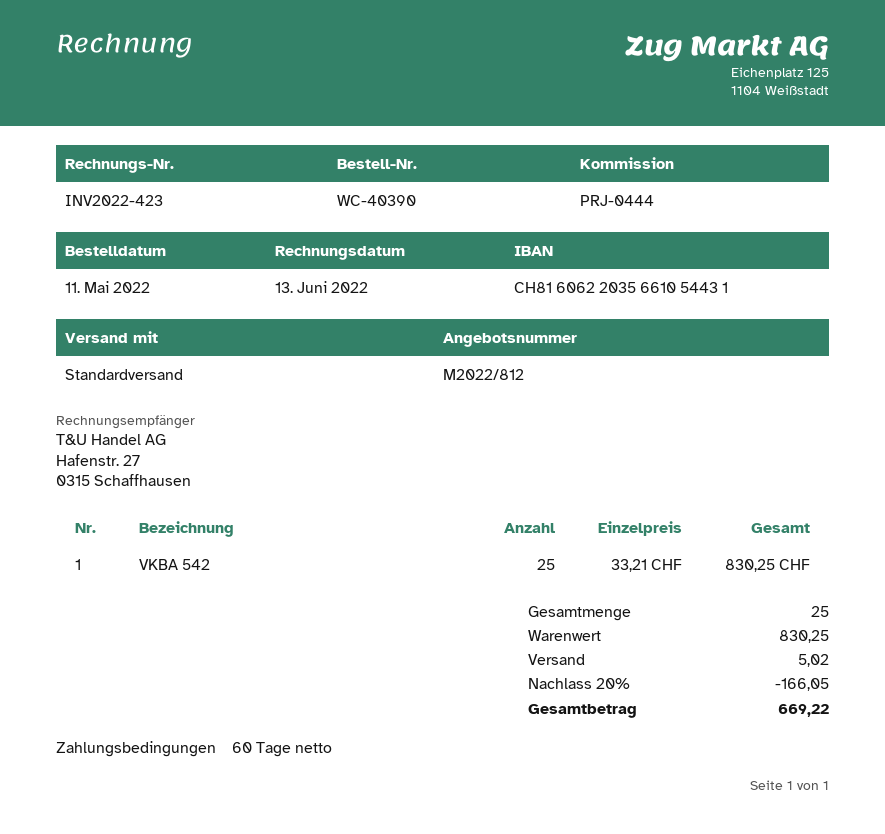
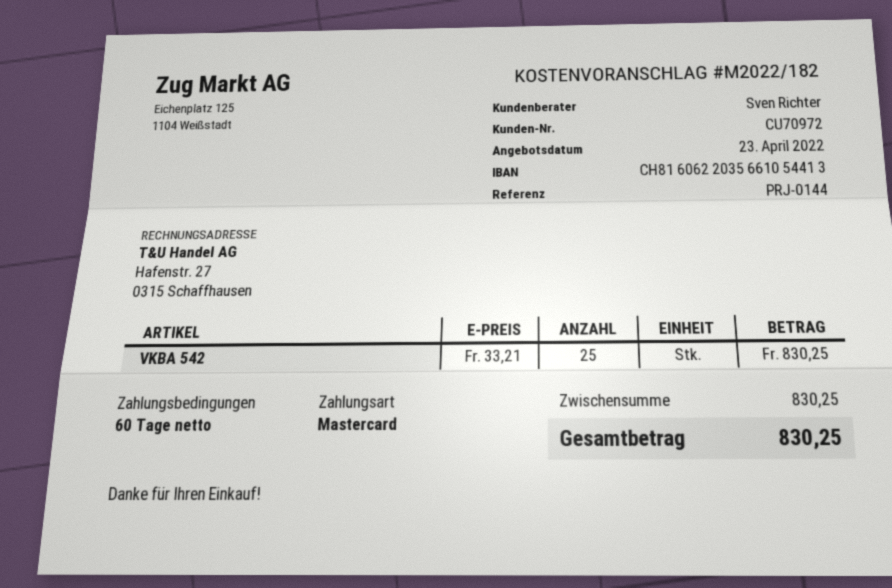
quote number: M2022/812 -> M2022/182
reference: PRJ-0444 -> PRJ-0144
bank account: CH8160622035661054431 -> CH8160622035661054413
discount: 20% = 166.05 -> none
shipping: 5.02 -> none
total: 669.22 -> 830.25

